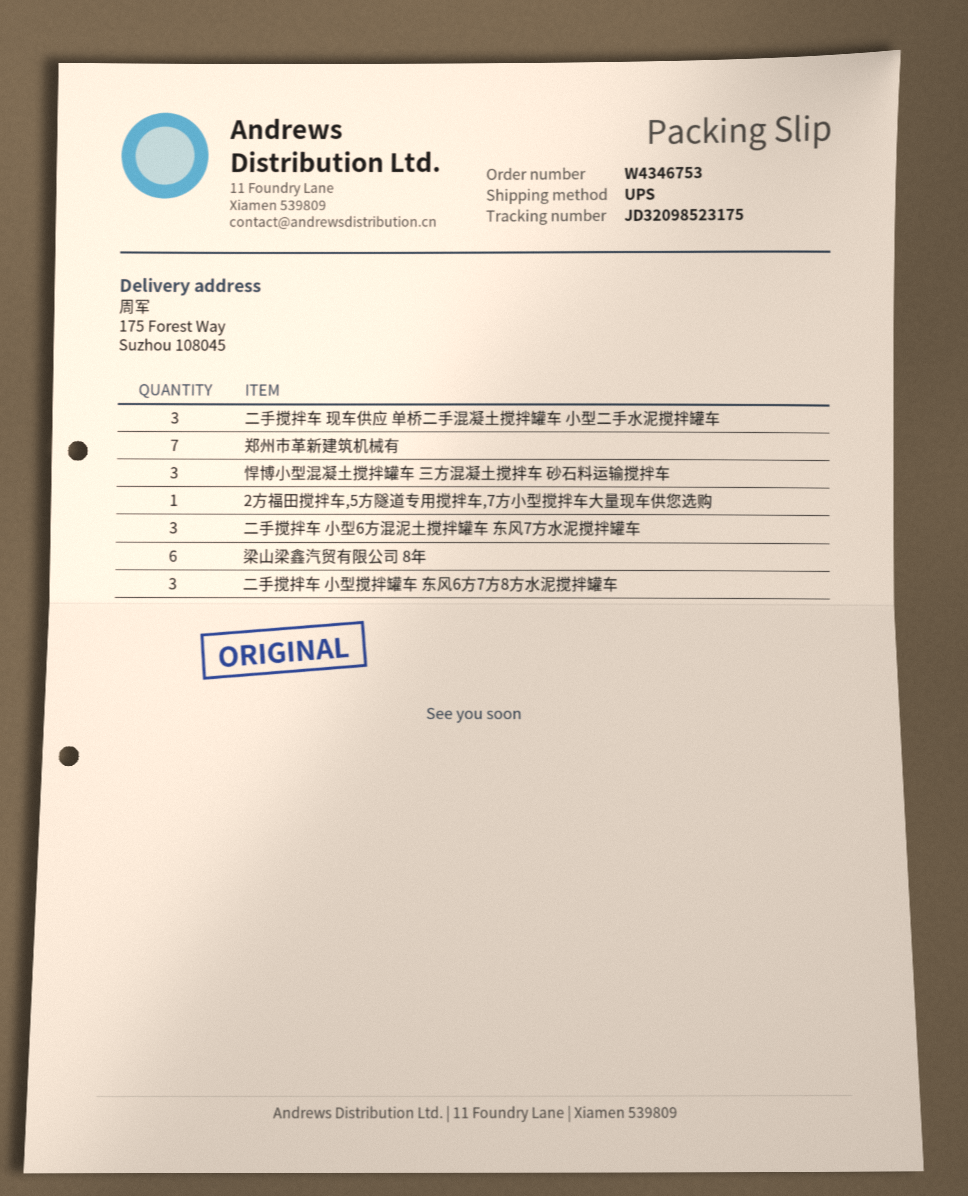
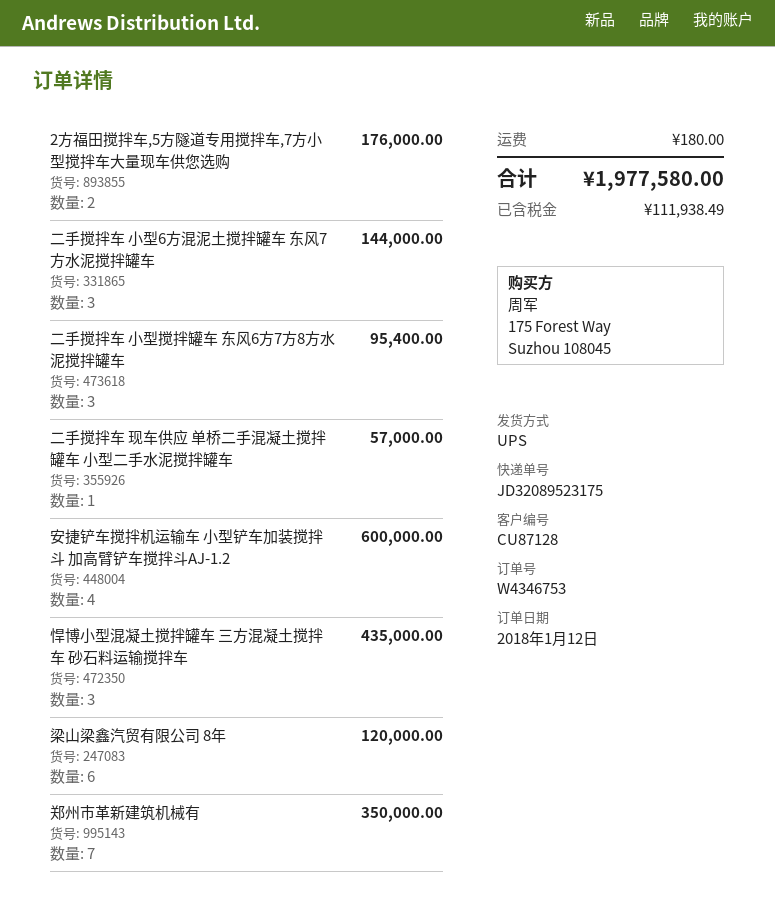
tracking number: JD32098523175 -> JD32089523175
二手搅拌车 现车供应 单桥二手混凝土搅拌罐车 小型二手水泥搅拌罐车: 3 -> 1
2方福田搅拌车,5方隧道专用搅拌车,7方小型搅拌车大量现车供您选购: 1 -> 2
安捷铲车搅拌机运输车 小型铲车加装搅拌斗 加高臂铲车搅拌斗AJ-1.2: none -> 4

